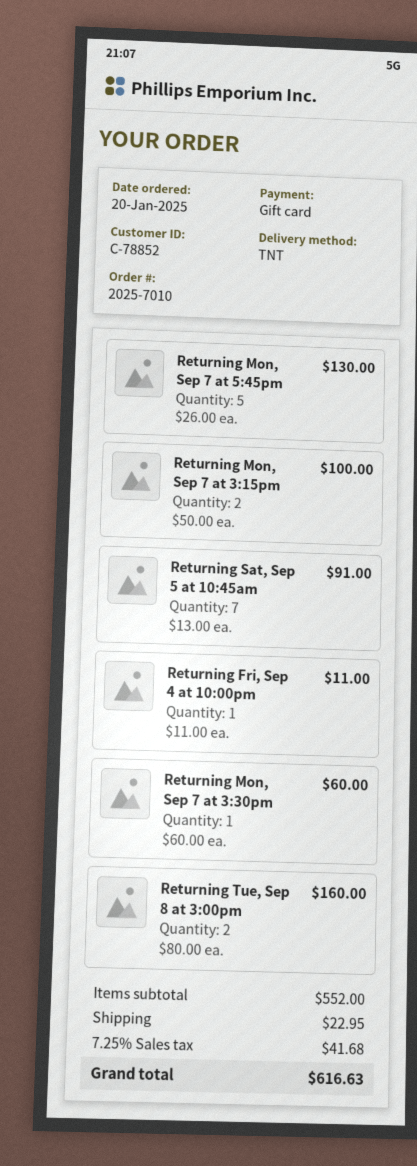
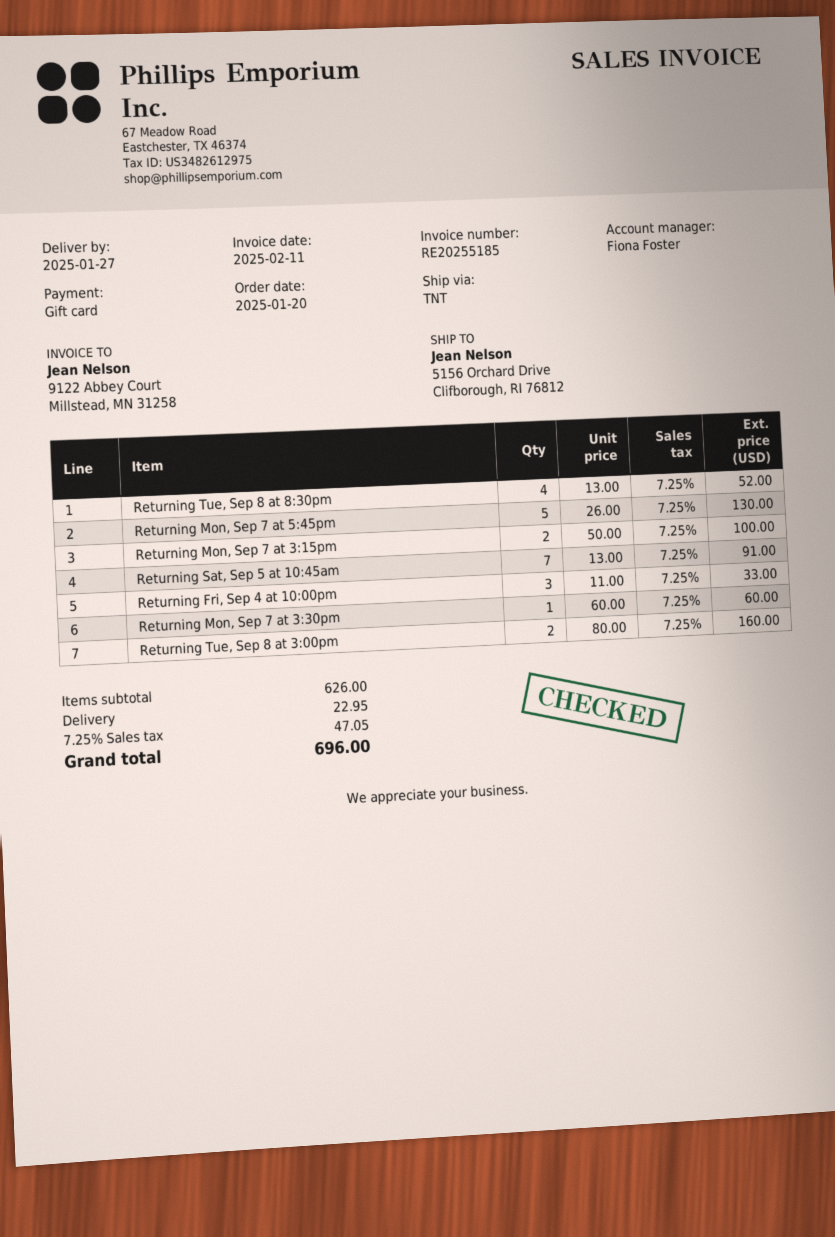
Returning Fri, Sep 4 at 10:00pm: 1 x 11.00 = 11.00 -> 3 x 11.00 = 33.00
Returning Tue, Sep 8 at 8:30pm: none -> 4 x 13.00 = 52.00
subtotal: 552.00 -> 626.00
tax: 7.25% = 41.68 -> 7.25% = 47.05
total: 616.63 -> 696.00

